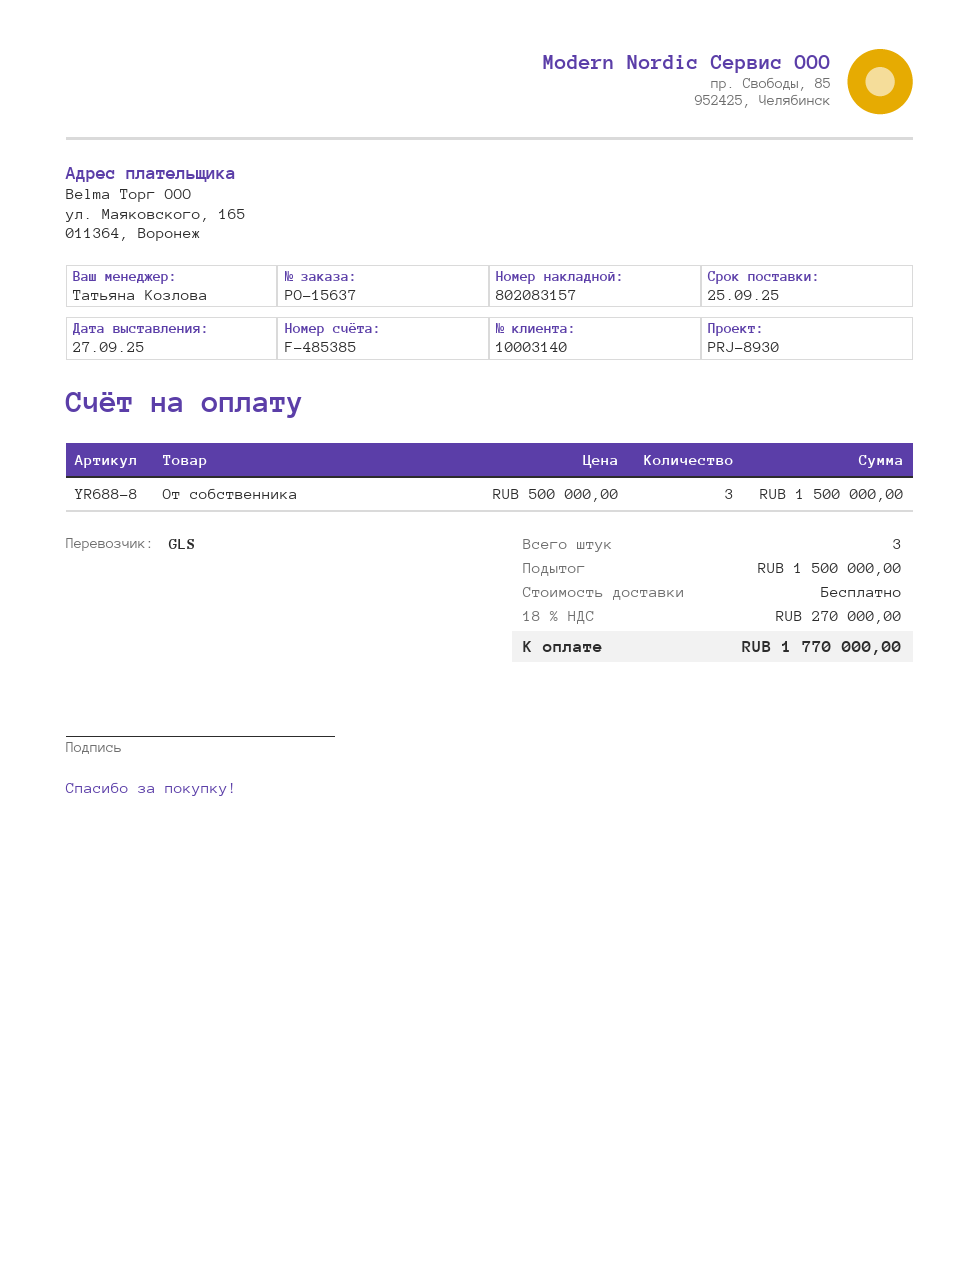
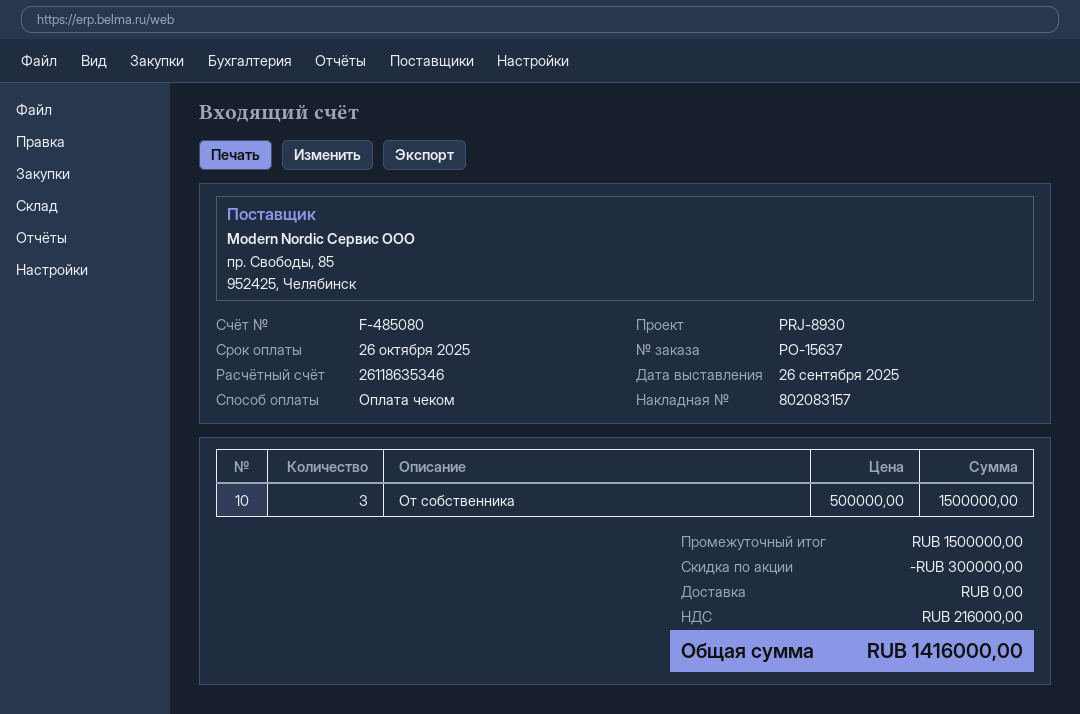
invoice number: F-485385 -> F-485080
invoice date: 2025-09-27 -> 2025-09-26
discount: none -> 300000.00
tax: 270000.00 -> 216000.00
total: 1770000.00 -> 1416000.00

